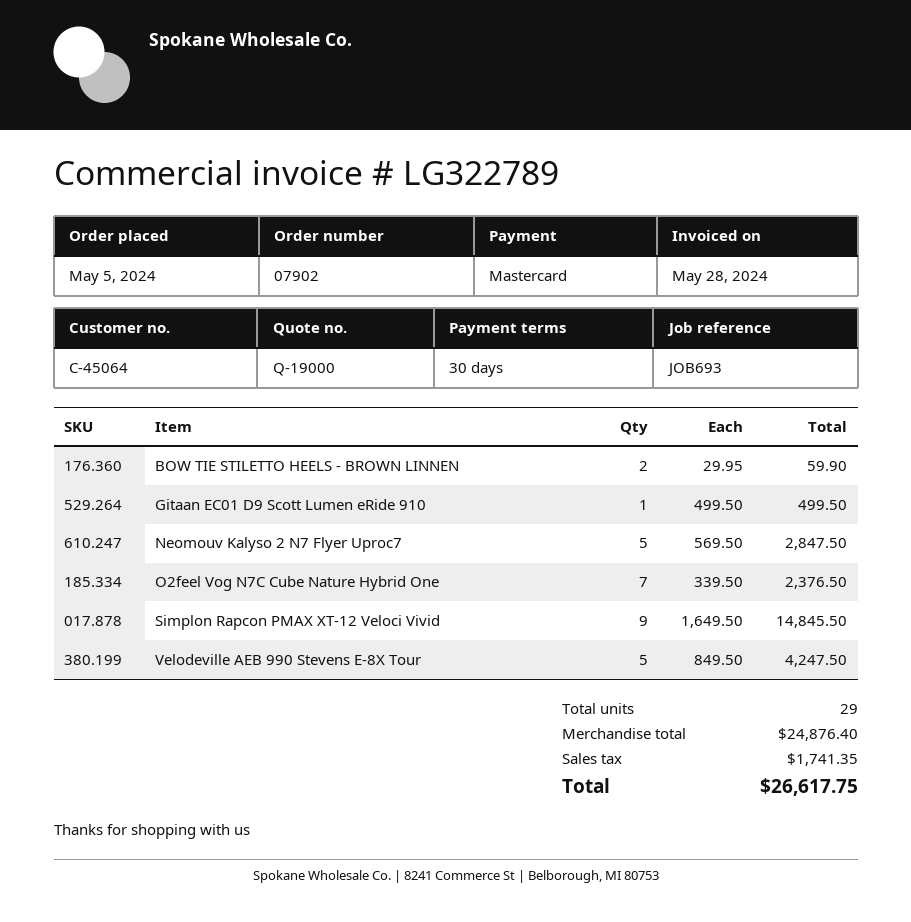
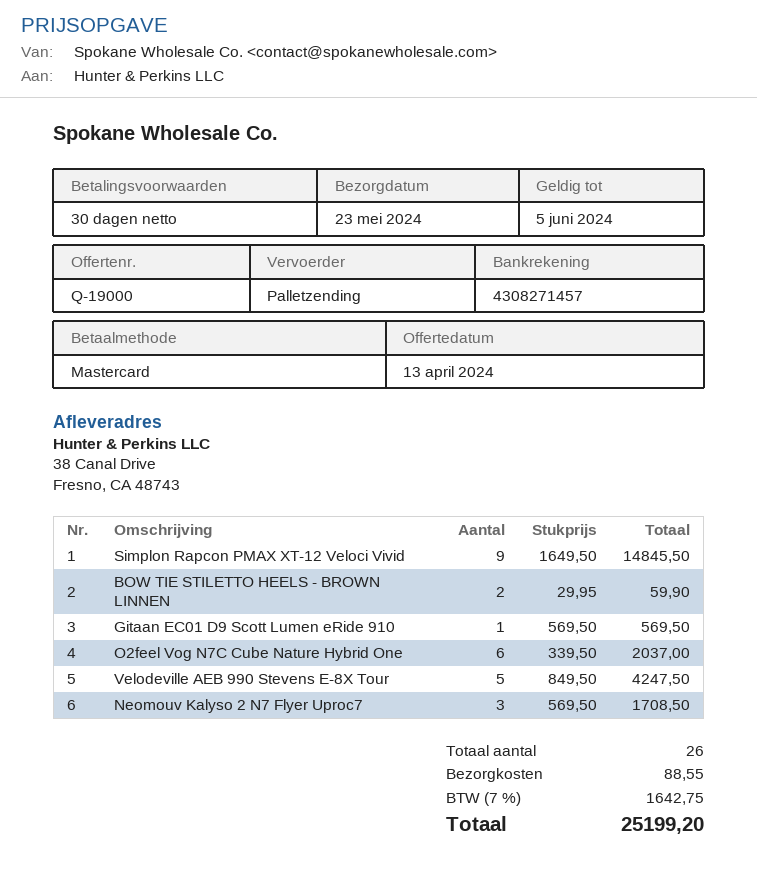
Gitaan EC01 D9 Scott Lumen eRide 910: 1 x 499.50 = 499.50 -> 1 x 569.50 = 569.50
Neomouv Kalyso 2 N7 Flyer Uproc7: 5 x 569.50 = 2847.50 -> 3 x 569.50 = 1708.50
O2feel Vog N7C Cube Nature Hybrid One: 7 x 339.50 = 2376.50 -> 6 x 339.50 = 2037.00
total quantity: 29 -> 26
shipping: none -> 88.55
tax: 1741.35 -> 1642.75
total: 26617.75 -> 25199.20

